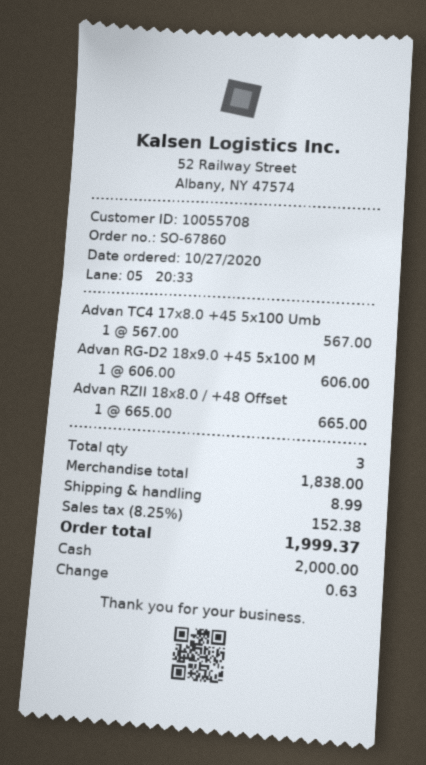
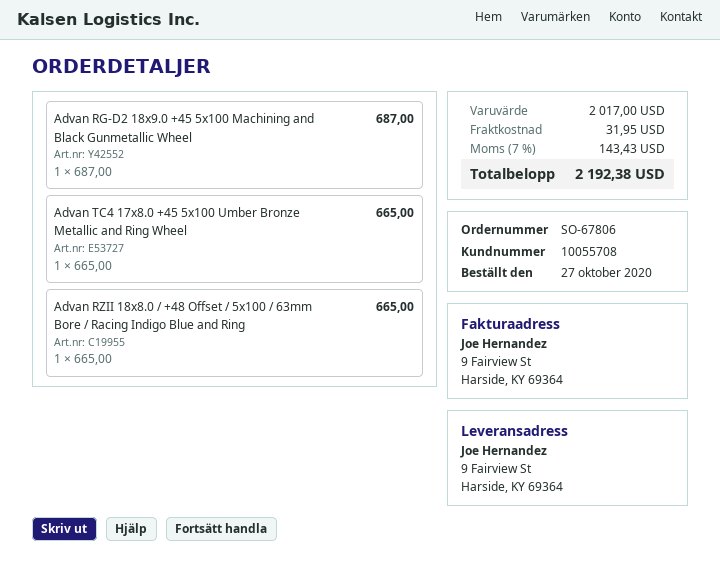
order number: SO-67860 -> SO-67806
Advan TC4 17x8.0 +45 5x100 Umb: 1 x 567.00 = 567.00 -> 1 x 665.00 = 665.00
Advan RG-D2 18x9.0 +45 5x100 M: 1 x 606.00 = 606.00 -> 1 x 687.00 = 687.00
subtotal: 1838.00 -> 2017.00
shipping: 8.99 -> 31.95
tax: 8.25% = 152.38 -> 7% = 143.43
total: 1999.37 -> 2192.38

